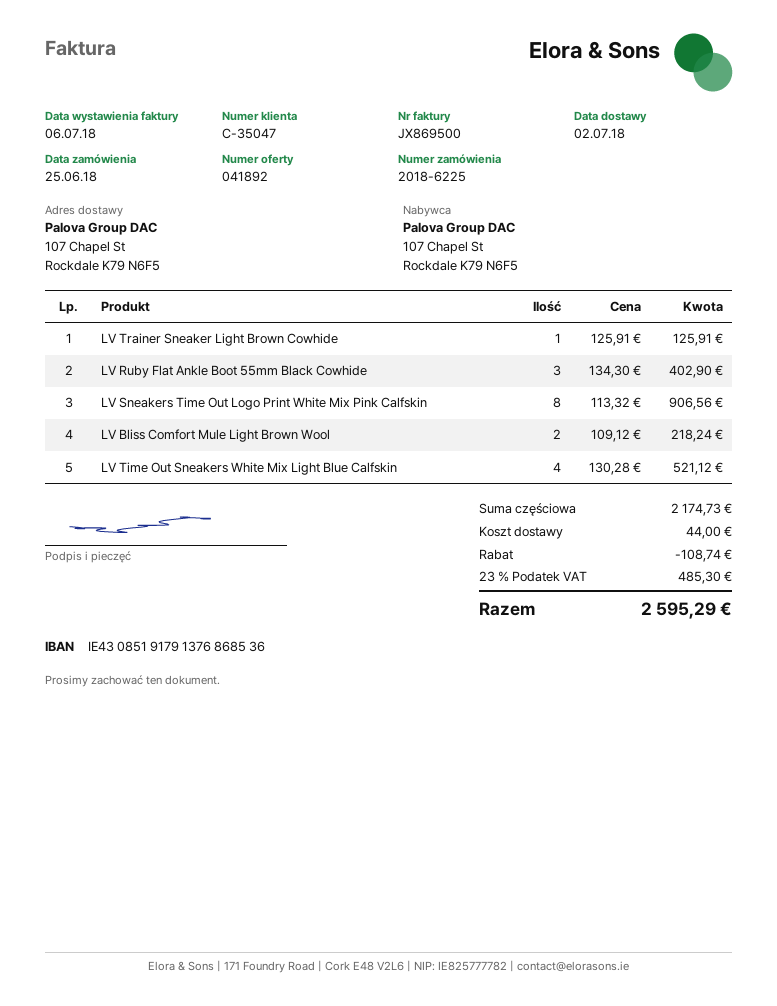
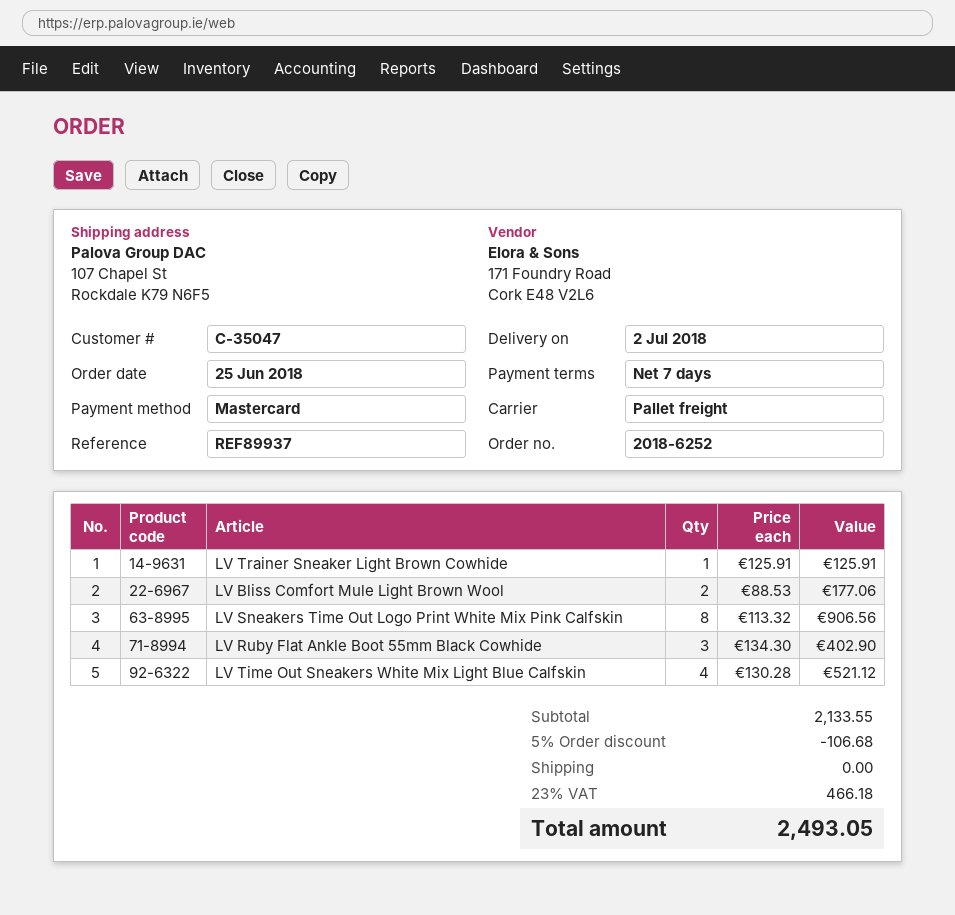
order number: 2018-6225 -> 2018-6252
LV Bliss Comfort Mule Light Brown Wool: 2 x 109.12 = 218.24 -> 2 x 88.53 = 177.06
subtotal: 2174.73 -> 2133.55
discount: 108.74 -> 106.68
shipping: 44.00 -> 0.00
tax: 23% = 485.30 -> 23% = 466.18
total: 2595.29 -> 2493.05

